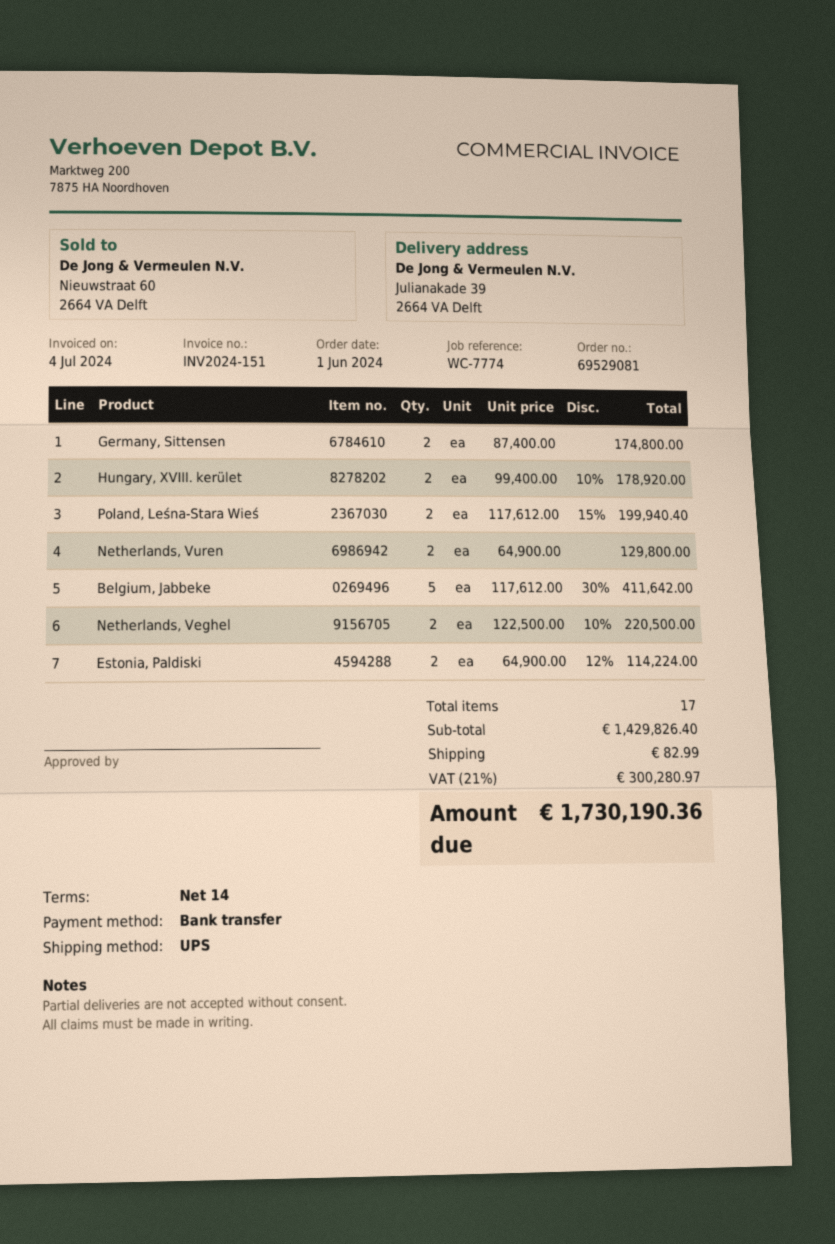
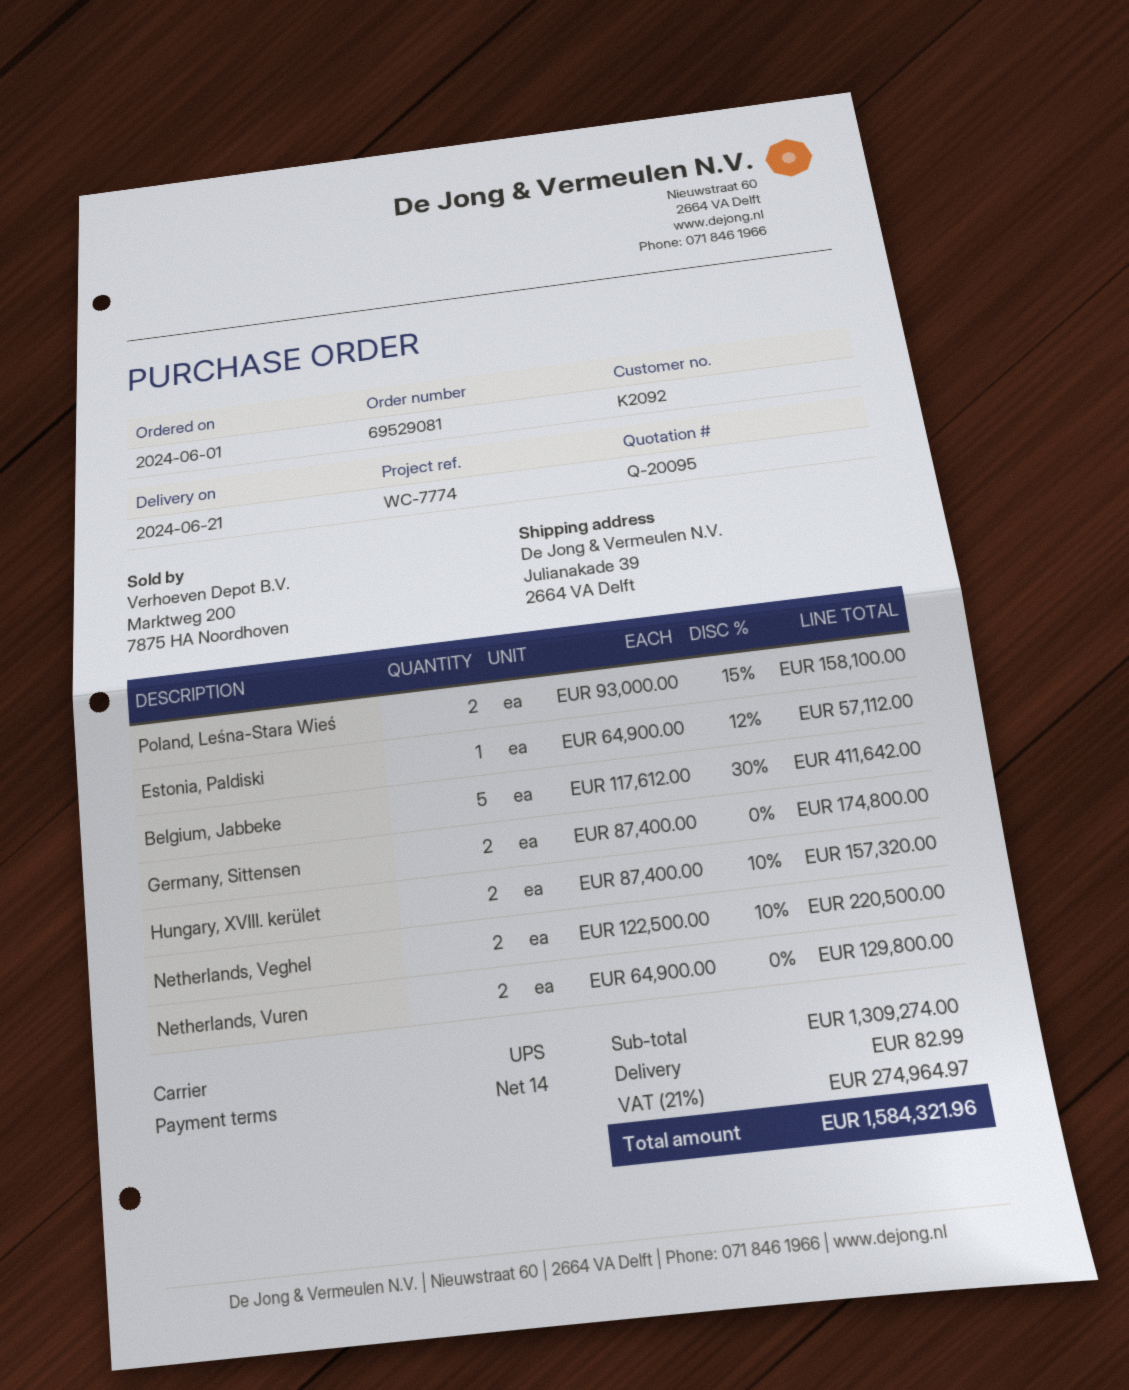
Hungary, XVIII. kerület: 2 x 99400.00 - 10% = 178920.00 -> 2 x 87400.00 - 10% = 157320.00
Poland, Leśna-Stara Wieś: 2 x 117612.00 - 15% = 199940.40 -> 2 x 93000.00 - 15% = 158100.00
Estonia, Paldiski: 2 x 64900.00 - 12% = 114224.00 -> 1 x 64900.00 - 12% = 57112.00
subtotal: 1429826.40 -> 1309274.00
tax: 21% = 300280.97 -> 21% = 274964.97
total: 1730190.36 -> 1584321.96

